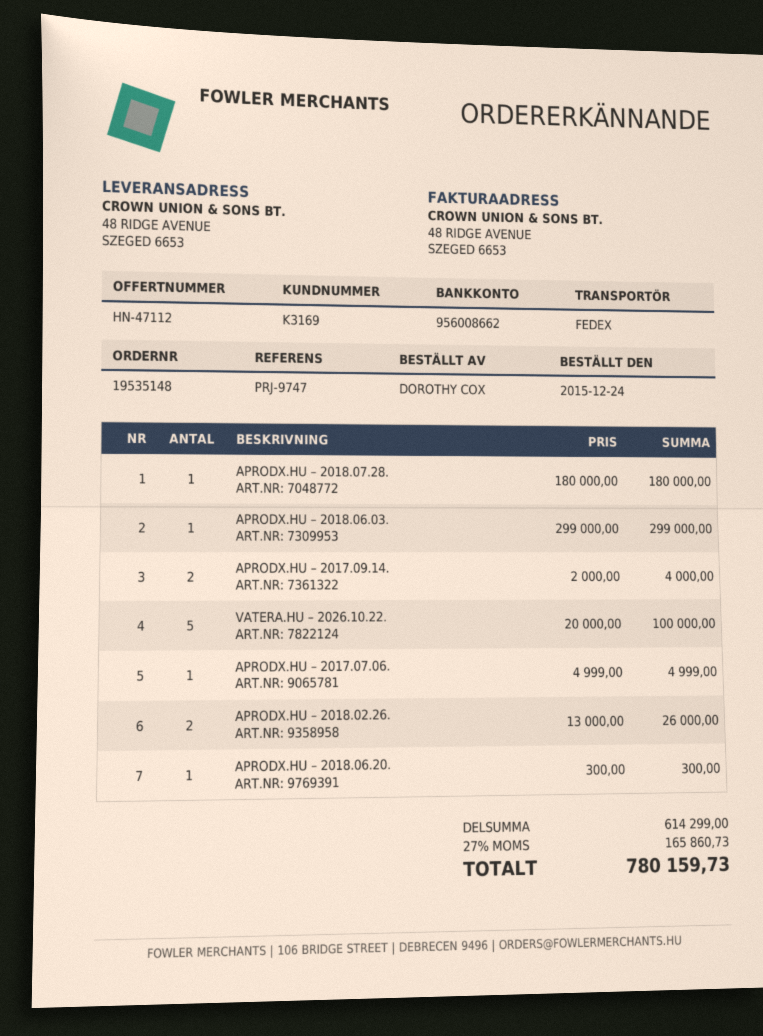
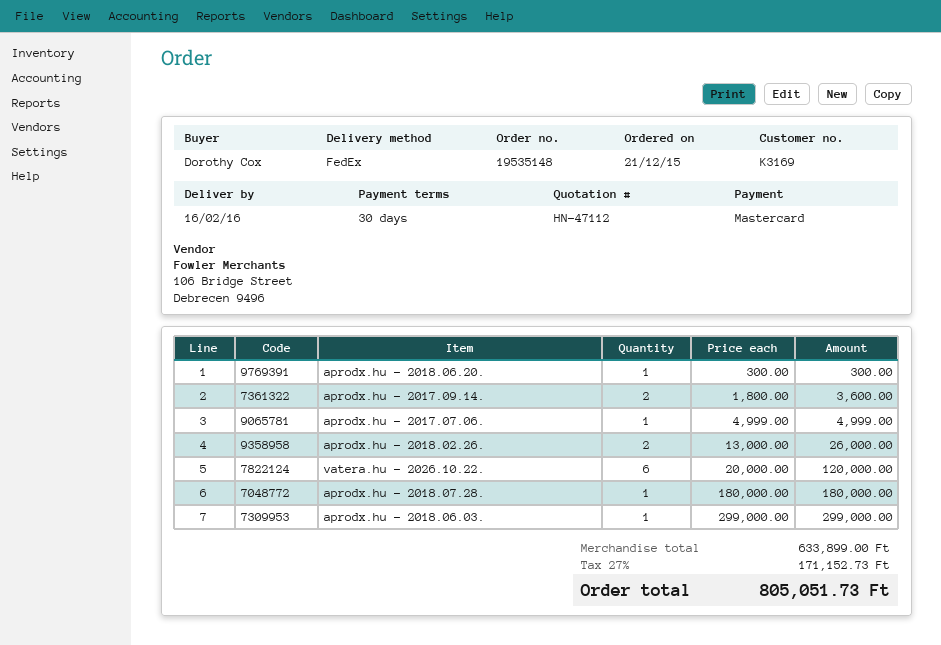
order date: 2015-12-24 -> 2015-12-21
APRODX.HU – 2017.09.14.: 2 x 2000.00 = 4000.00 -> 2 x 1800.00 = 3600.00
VATERA.HU – 2026.10.22.: 5 x 20000.00 = 100000.00 -> 6 x 20000.00 = 120000.00
subtotal: 614299.00 -> 633899.00
tax: 27% = 165860.73 -> 27% = 171152.73
total: 780159.73 -> 805051.73

